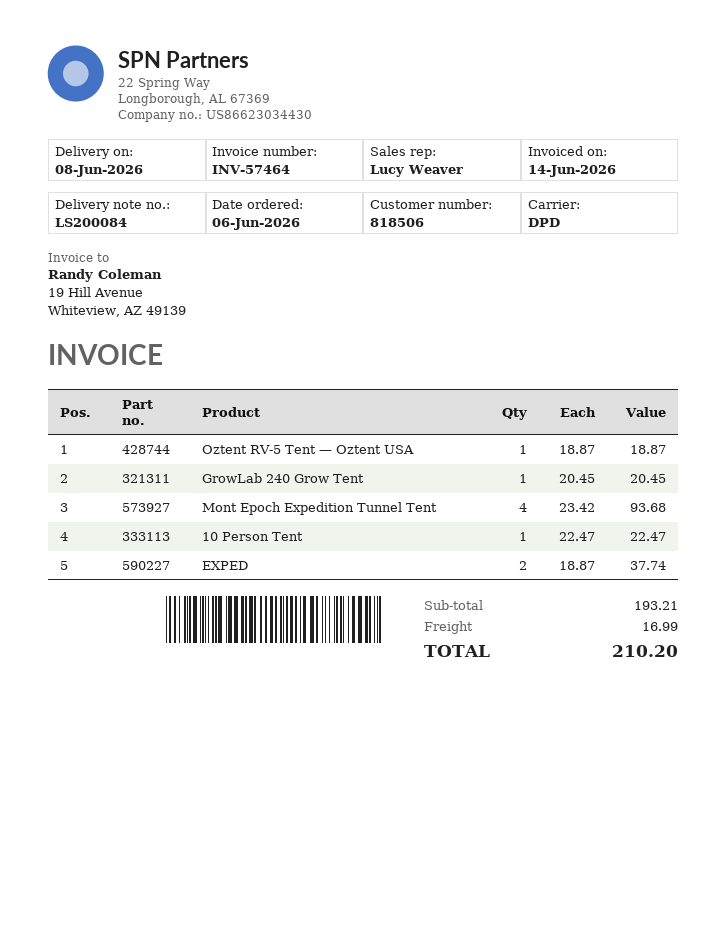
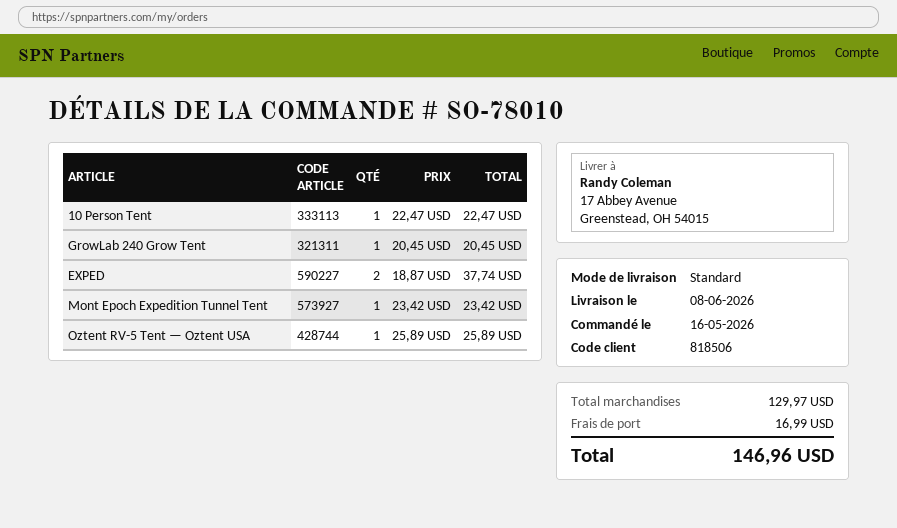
order date: 2026-06-06 -> 2026-05-16
shipping method: DPD -> standard
Oztent RV-5 Tent — Oztent USA: 1 x 18.87 = 18.87 -> 1 x 25.89 = 25.89
Mont Epoch Expedition Tunnel Tent: 4 x 23.42 = 93.68 -> 1 x 23.42 = 23.42
subtotal: 193.21 -> 129.97
total: 210.20 -> 146.96

